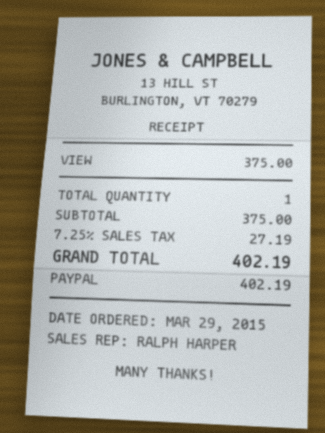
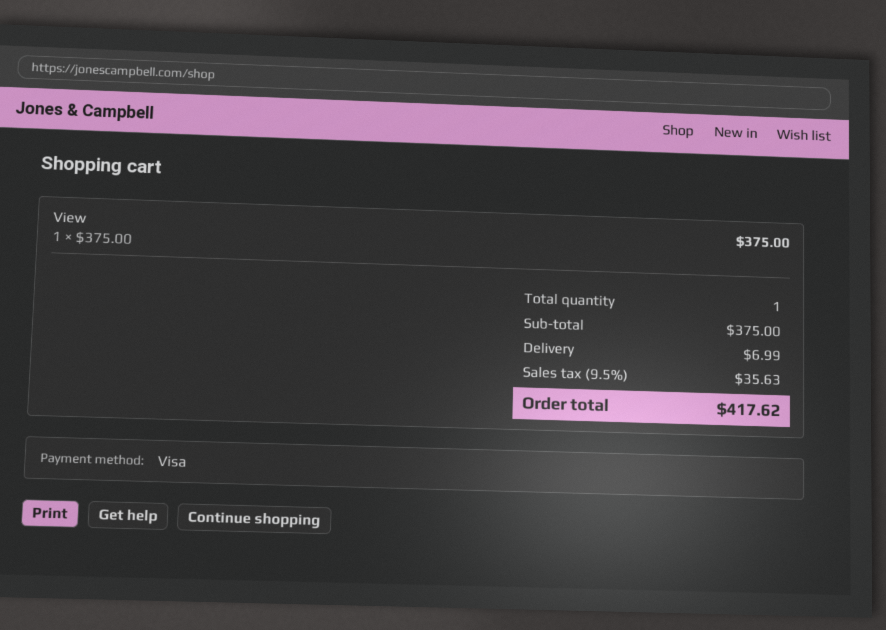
payment method: PayPal -> Visa
shipping: none -> 6.99
tax: 7.25% = 27.19 -> 9.5% = 35.63
total: 402.19 -> 417.62

